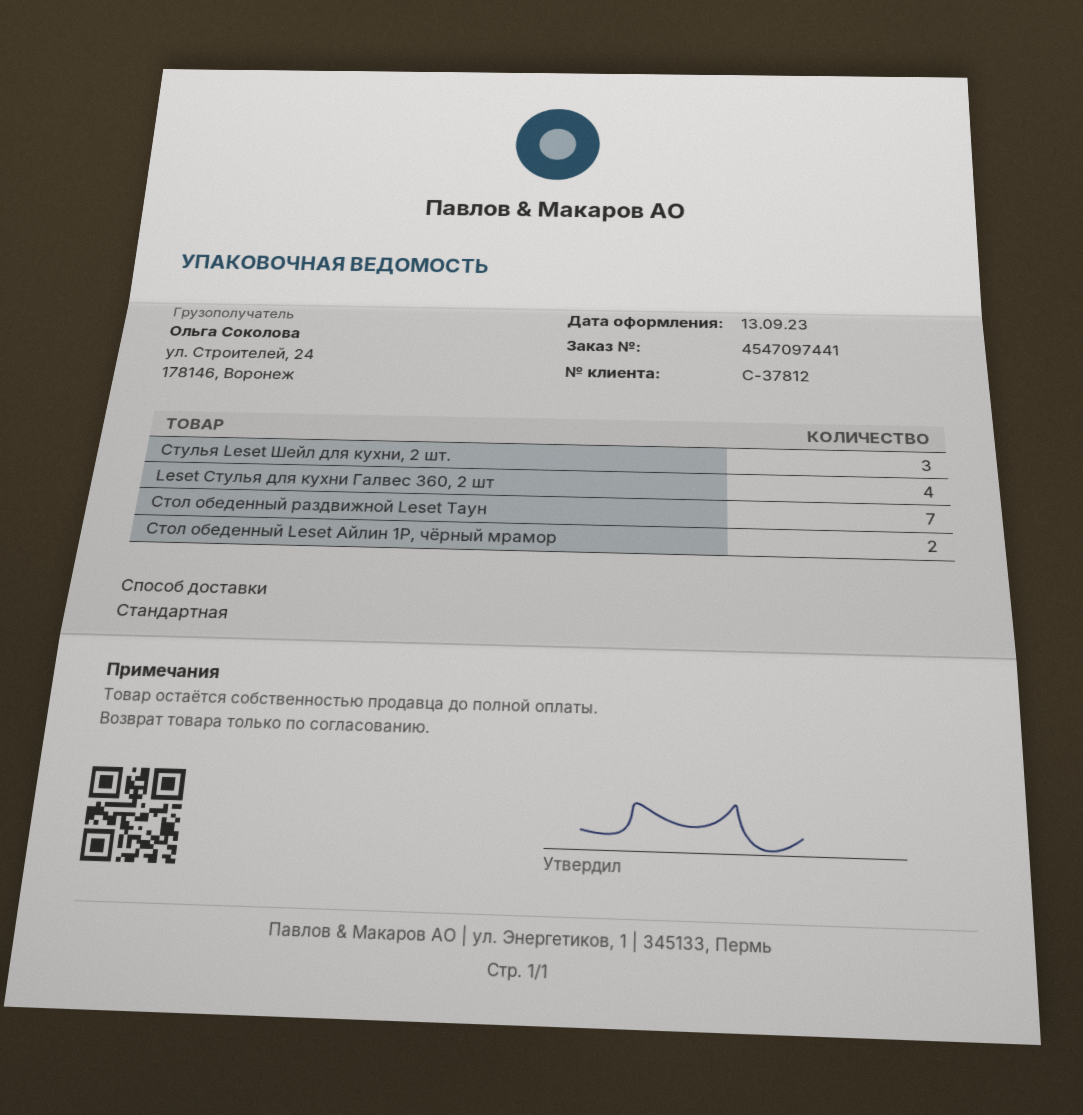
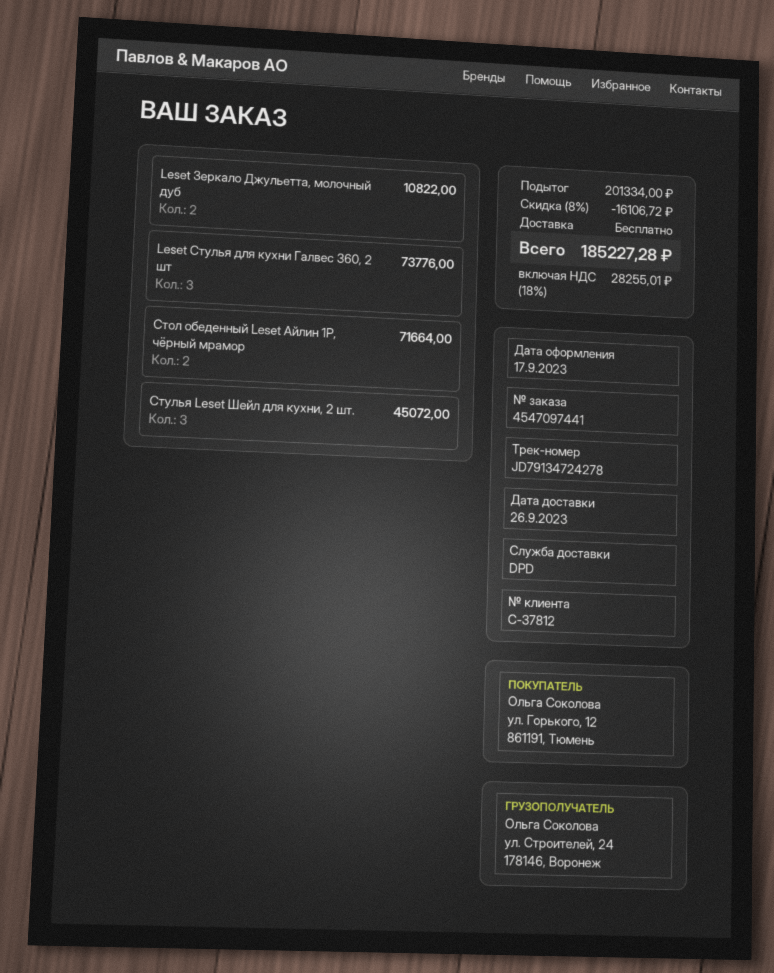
order date: 2023-09-13 -> 2023-09-17
shipping method: standard -> DPD
Leset Стулья для кухни Галвес 360, 2 шт: 4 -> 3
Стол обеденный раздвижной Leset Таун: 7 -> none
Leset Зеркало Джульетта, молочный дуб: none -> 2

